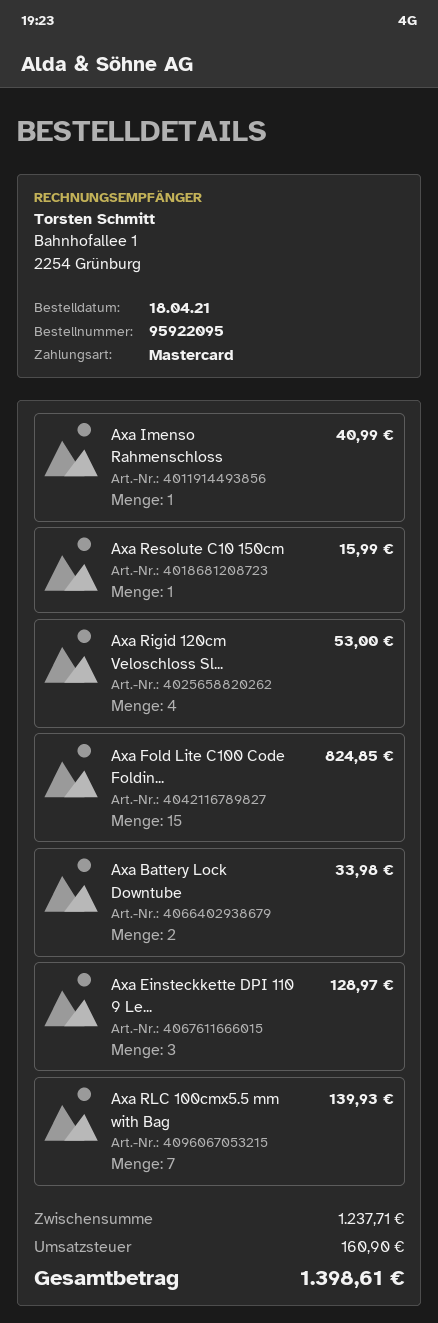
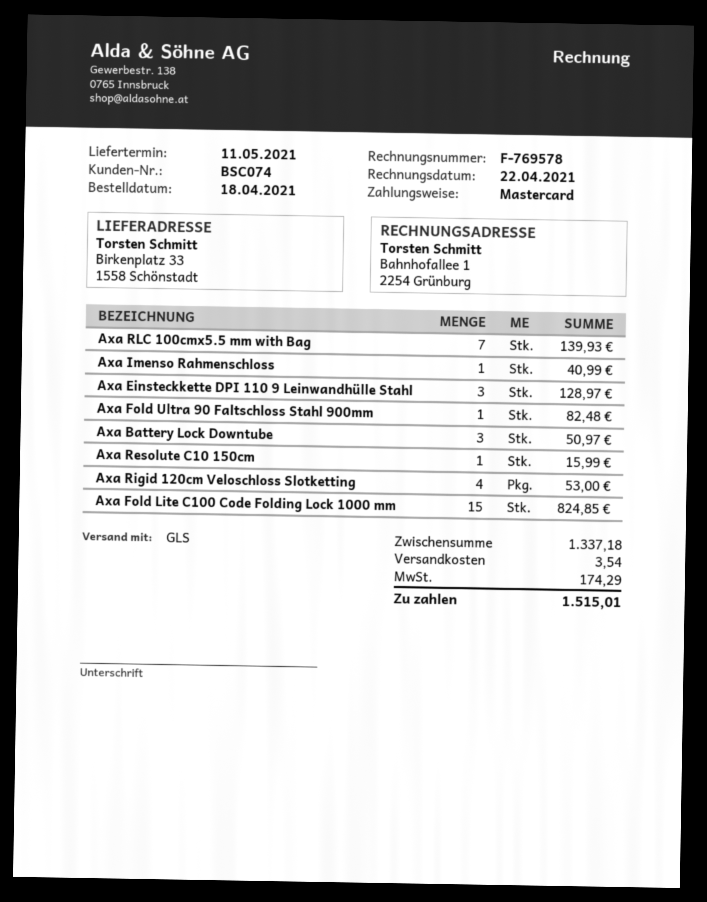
Axa Battery Lock Downtube: 2 for 33.98 -> 3 for 50.97
Axa Fold Ultra 90 Faltschloss Stahl 900mm: none -> 1 for 82.48
subtotal: 1237.71 -> 1337.18
shipping: none -> 3.54
tax: 160.90 -> 174.29
total: 1398.61 -> 1515.01

